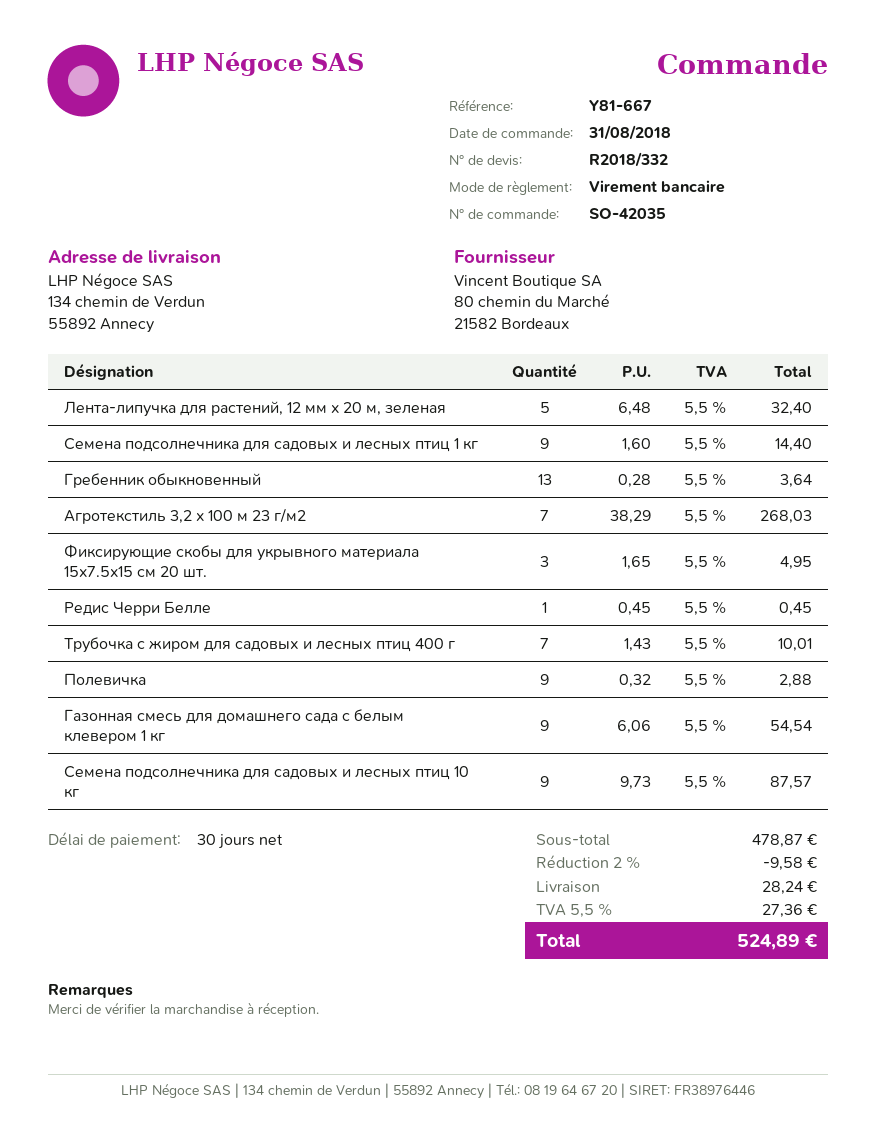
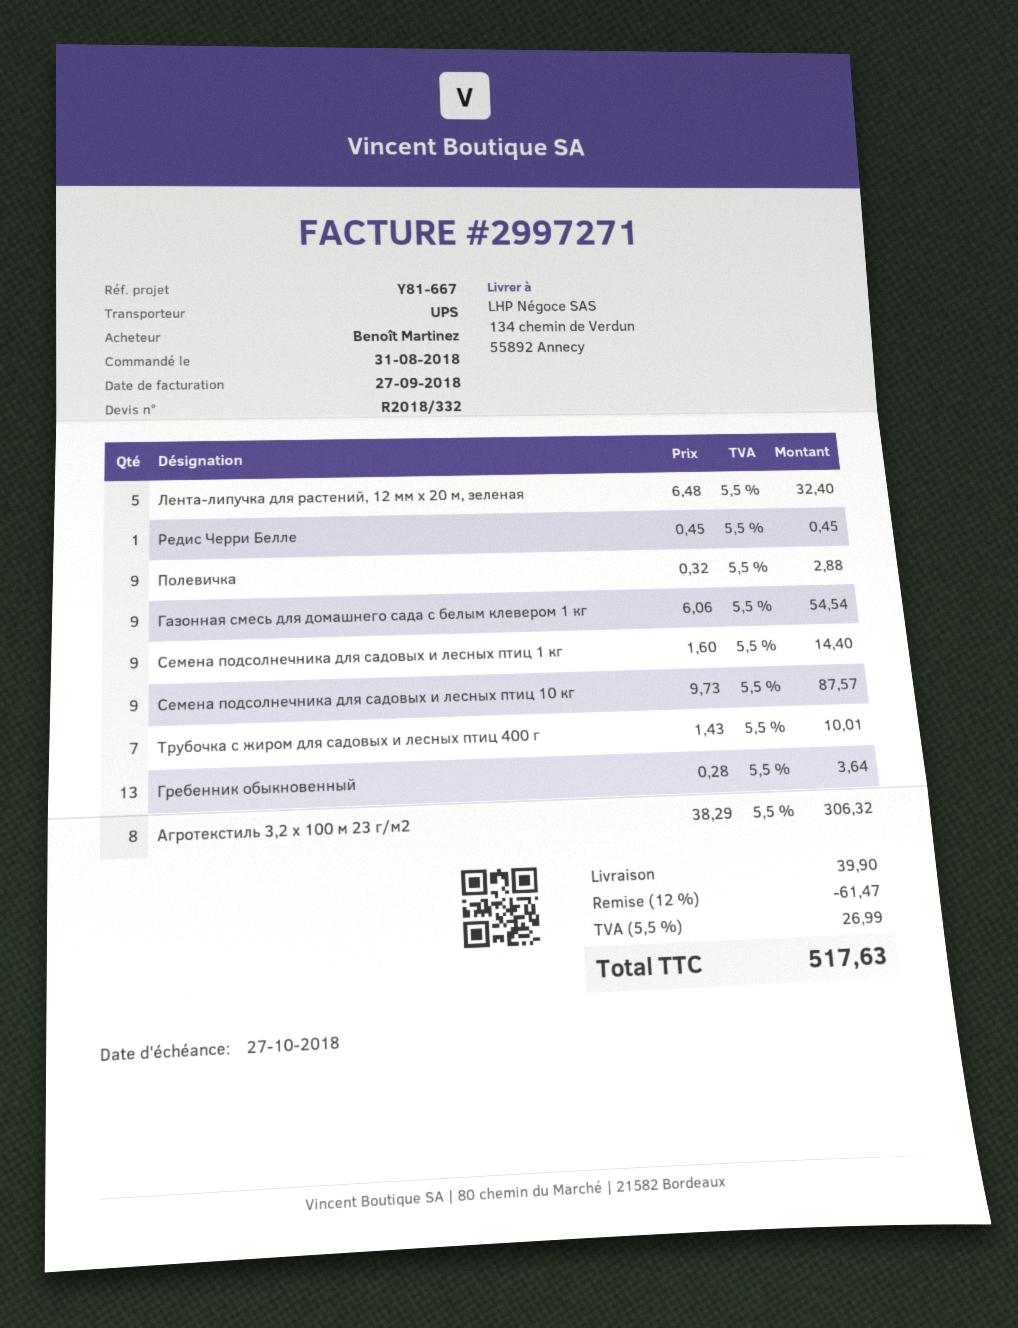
Агротекстиль 3,2 x 100 м 23 г/м2: 7 x 38.29 = 268.03 -> 8 x 38.29 = 306.32
Фиксирующие скобы для укрывного материала 15x7.5x15 см 20 шт.: 3 x 1.65 = 4.95 -> none
discount: 2% = 9.58 -> 12% = 61.47
shipping: 28.24 -> 39.90
tax: 5.5% = 27.36 -> 5.5% = 26.99
total: 524.89 -> 517.63

